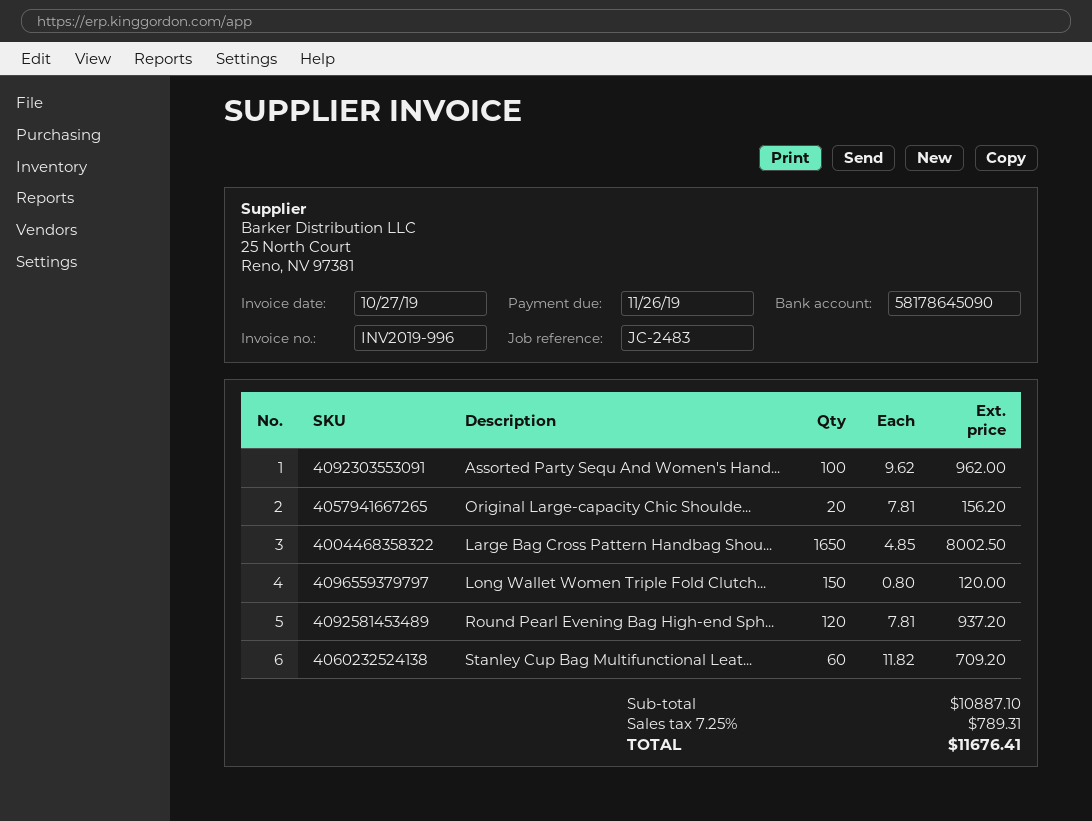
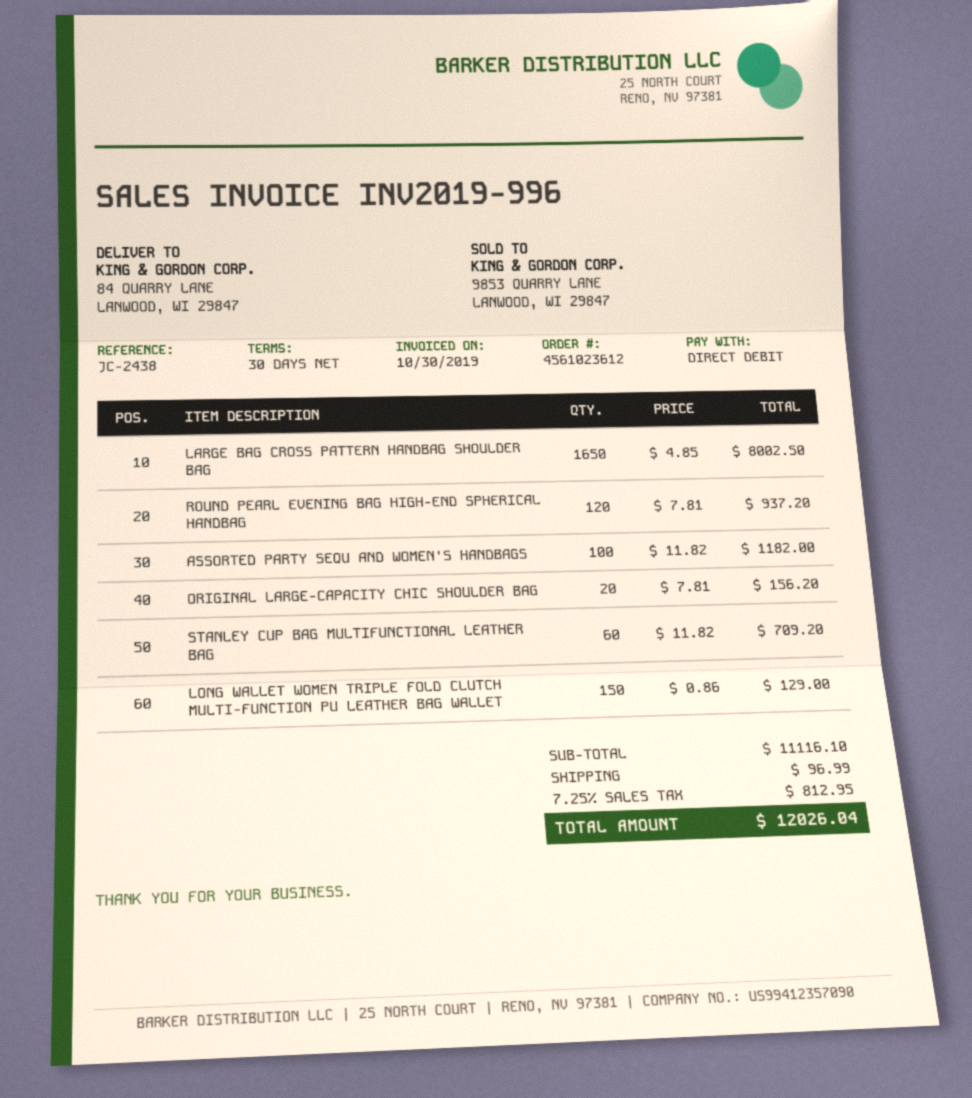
invoice date: 2019-10-27 -> 2019-10-30
reference: JC-2483 -> JC-2438
Assorted Party Sequ And Women's Hand...: 100 x 9.62 = 962.00 -> 100 x 11.82 = 1182.00
Long Wallet Women Triple Fold Clutch...: 150 x 0.80 = 120.00 -> 150 x 0.86 = 129.00
subtotal: 10887.10 -> 11116.10
shipping: none -> 96.99
tax: 7.25% = 789.31 -> 7.25% = 812.95
total: 11676.41 -> 12026.04

